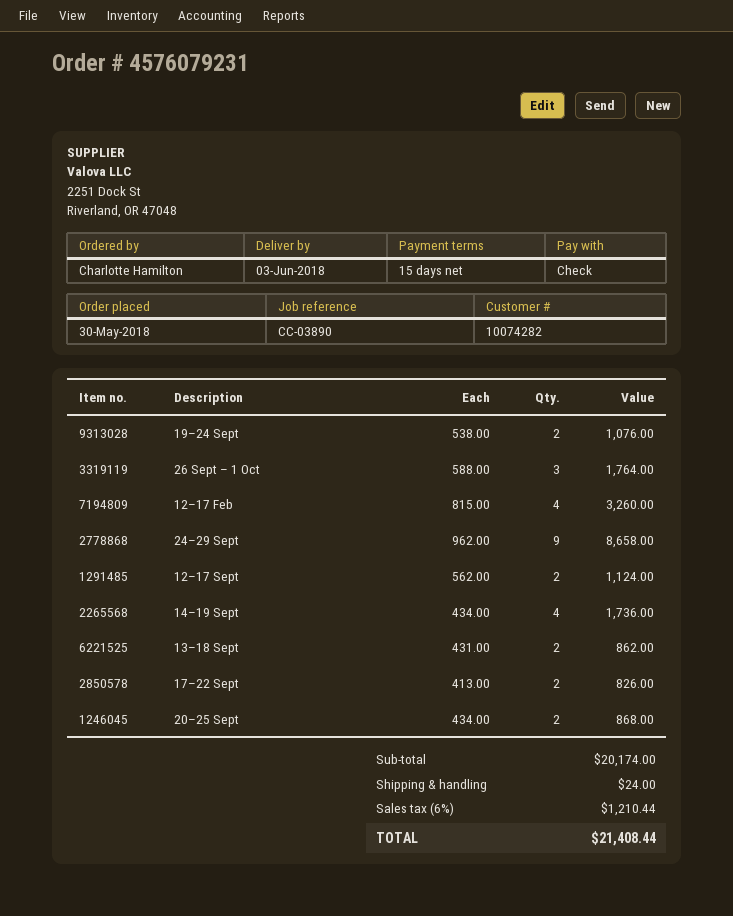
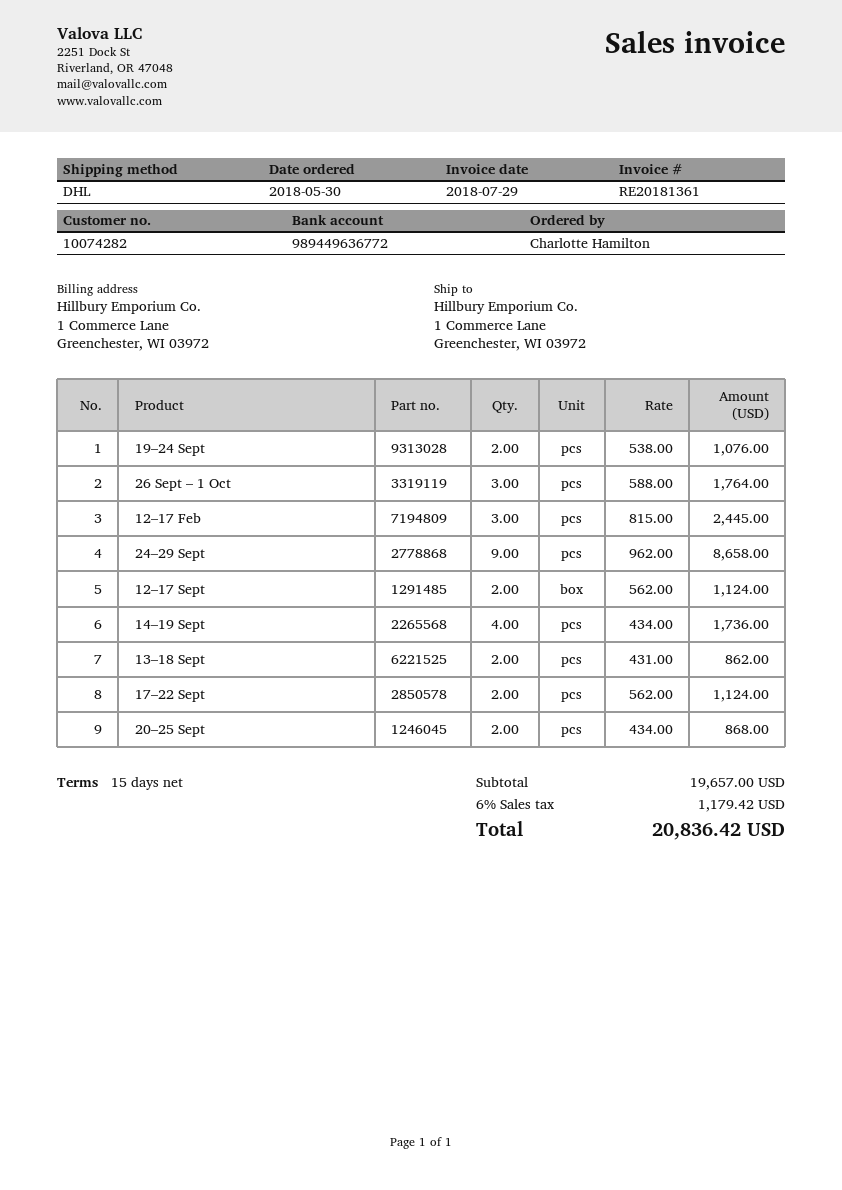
12–17 Feb: 4 x 815.00 = 3260.00 -> 3 x 815.00 = 2445.00
17–22 Sept: 2 x 413.00 = 826.00 -> 2 x 562.00 = 1124.00
subtotal: 20174.00 -> 19657.00
shipping: 24.00 -> none
tax: 6% = 1210.44 -> 6% = 1179.42
total: 21408.44 -> 20836.42

